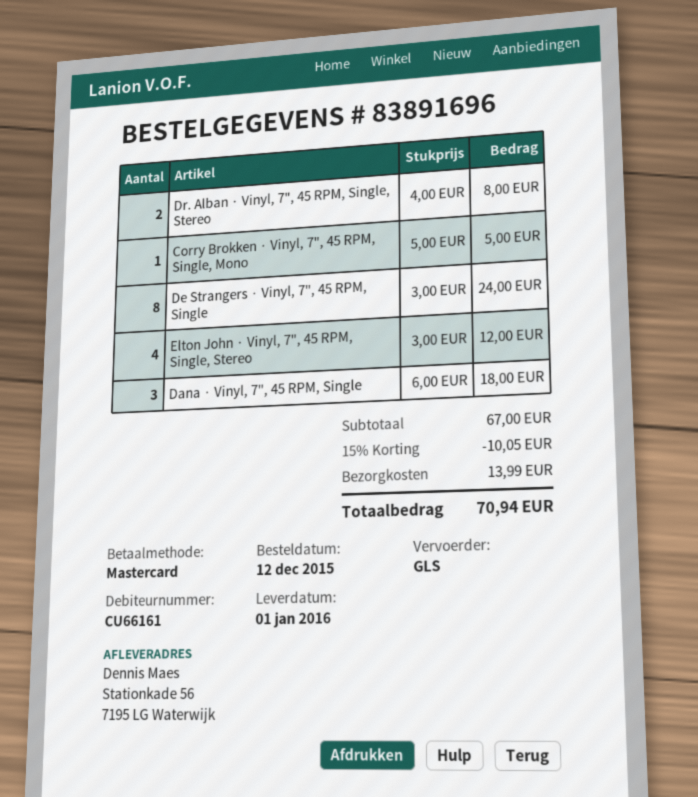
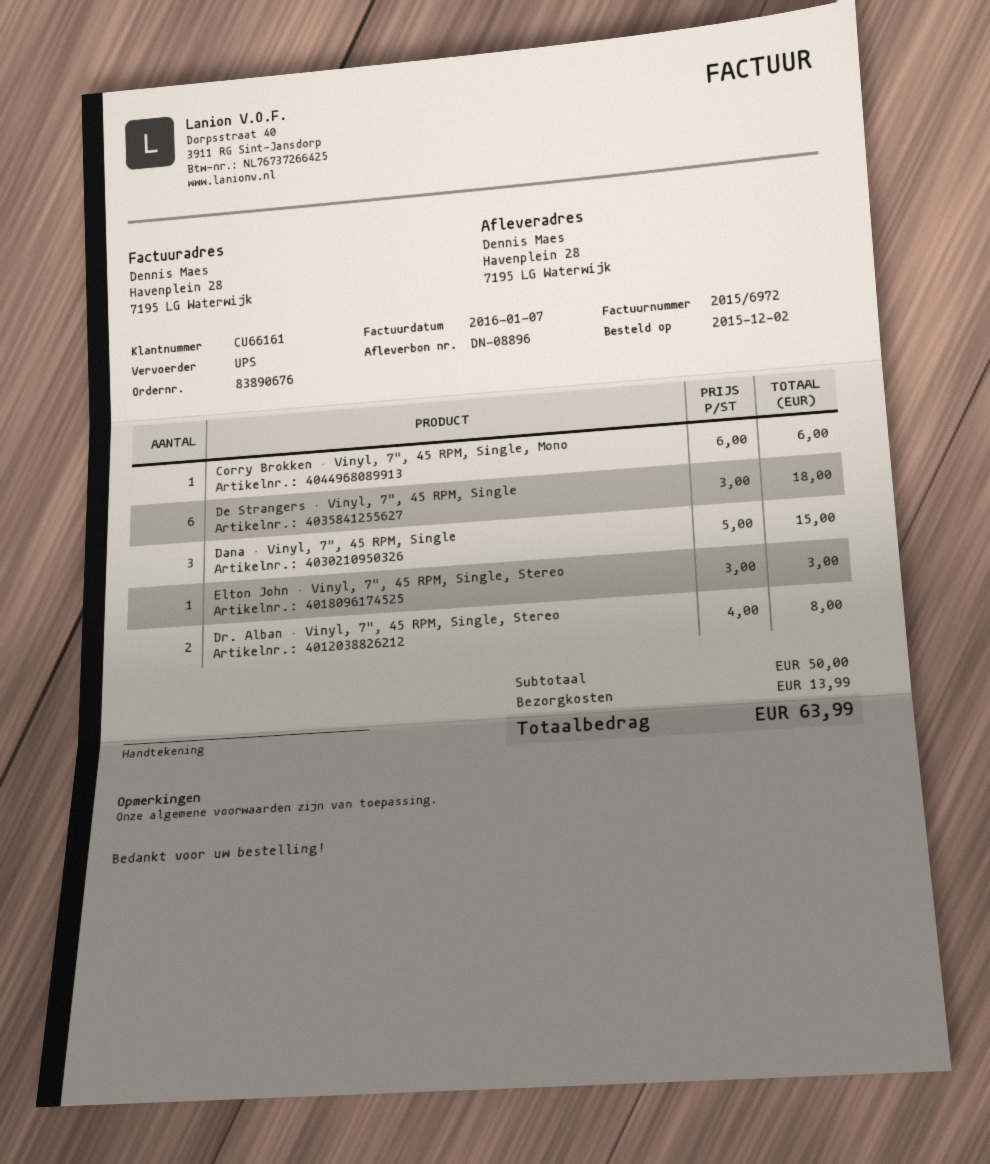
order number: 83891696 -> 83890676
order date: 2015-12-12 -> 2015-12-02
shipping method: GLS -> UPS
ship to: Stationkade 56, 7195 LG Waterwijk -> Havenplein 28, 7195 LG Waterwijk
Corry Brokken · Vinyl, 7", 45 RPM, Single, Mono: 1 x 5.00 = 5.00 -> 1 x 6.00 = 6.00
De Strangers · Vinyl, 7", 45 RPM, Single: 8 x 3.00 = 24.00 -> 6 x 3.00 = 18.00
Elton John · Vinyl, 7", 45 RPM, Single, Stereo: 4 x 3.00 = 12.00 -> 1 x 3.00 = 3.00
Dana · Vinyl, 7", 45 RPM, Single: 3 x 6.00 = 18.00 -> 3 x 5.00 = 15.00
subtotal: 67.00 -> 50.00
discount: 15% = 10.05 -> none
total: 70.94 -> 63.99

